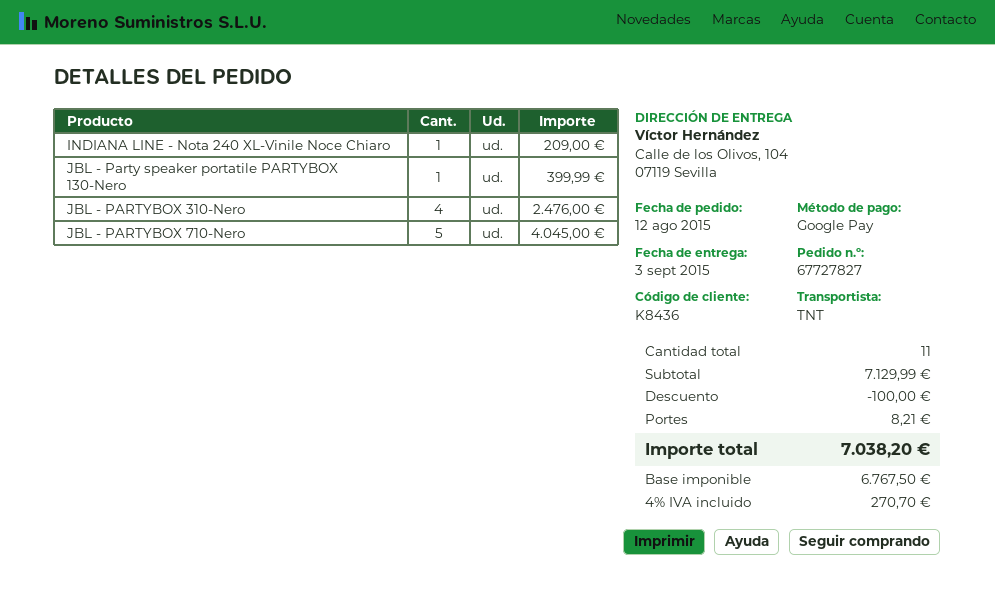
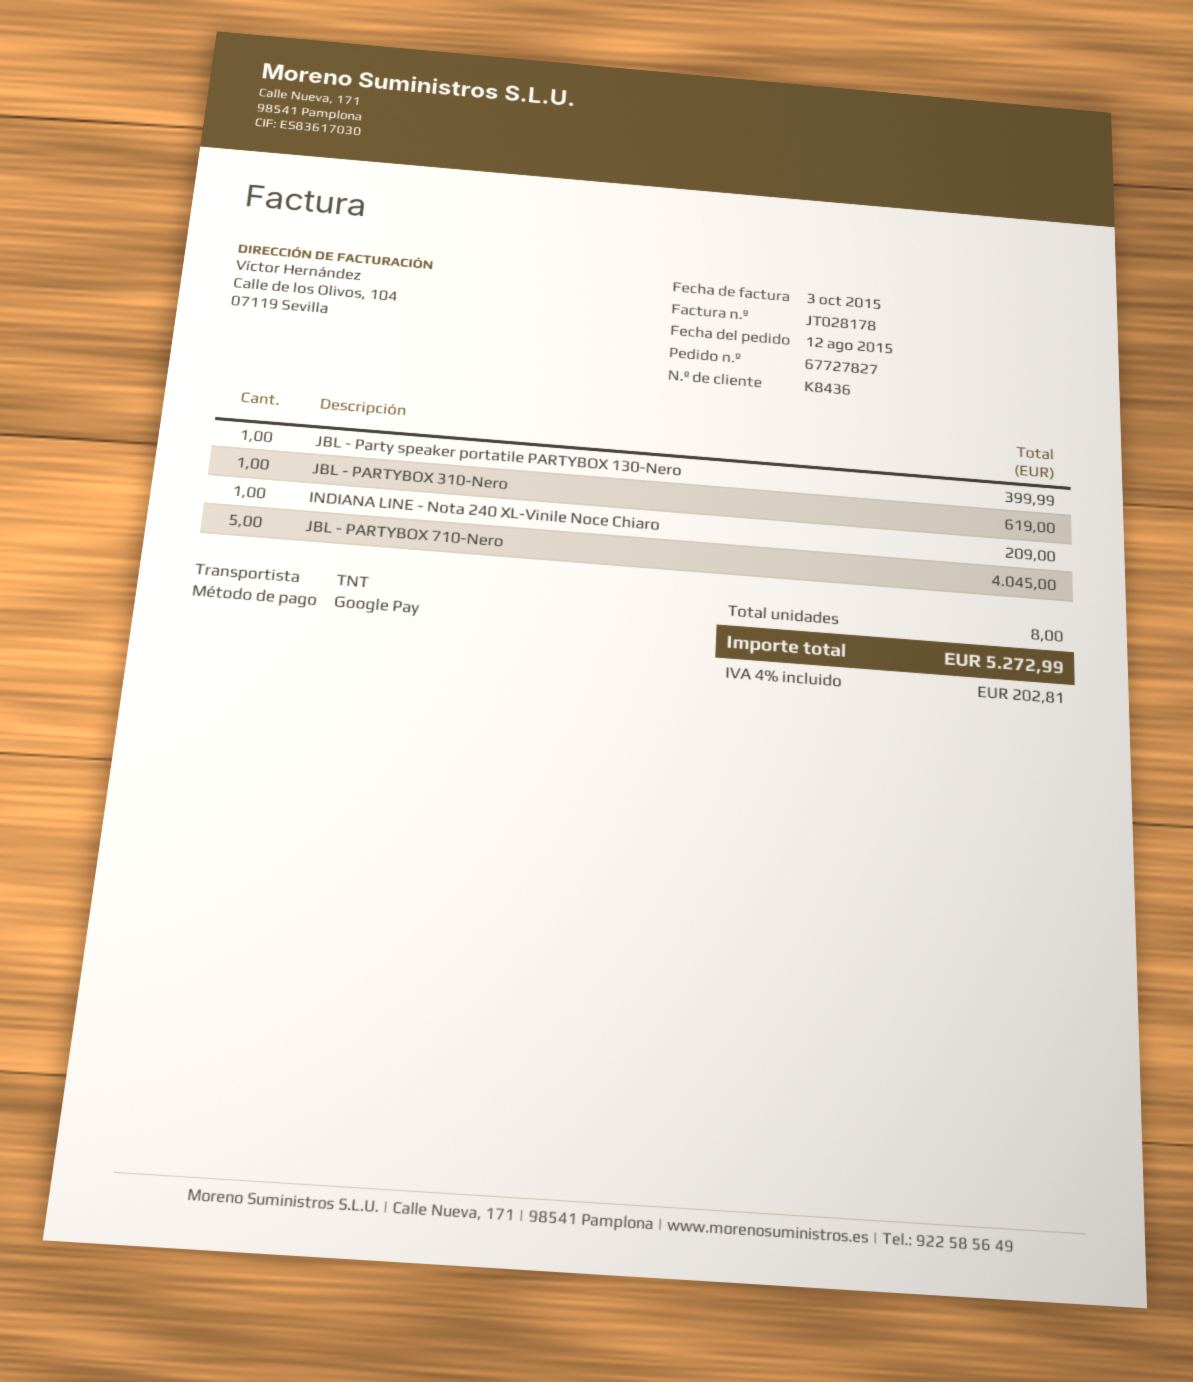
JBL - PARTYBOX 310-Nero: 4 for 2476.00 -> 1 for 619.00
total quantity: 11 -> 8
discount: 100.00 -> none
shipping: 8.21 -> none
tax: 4% = 270.70 -> 4% = 202.81
total: 7038.20 -> 5272.99

